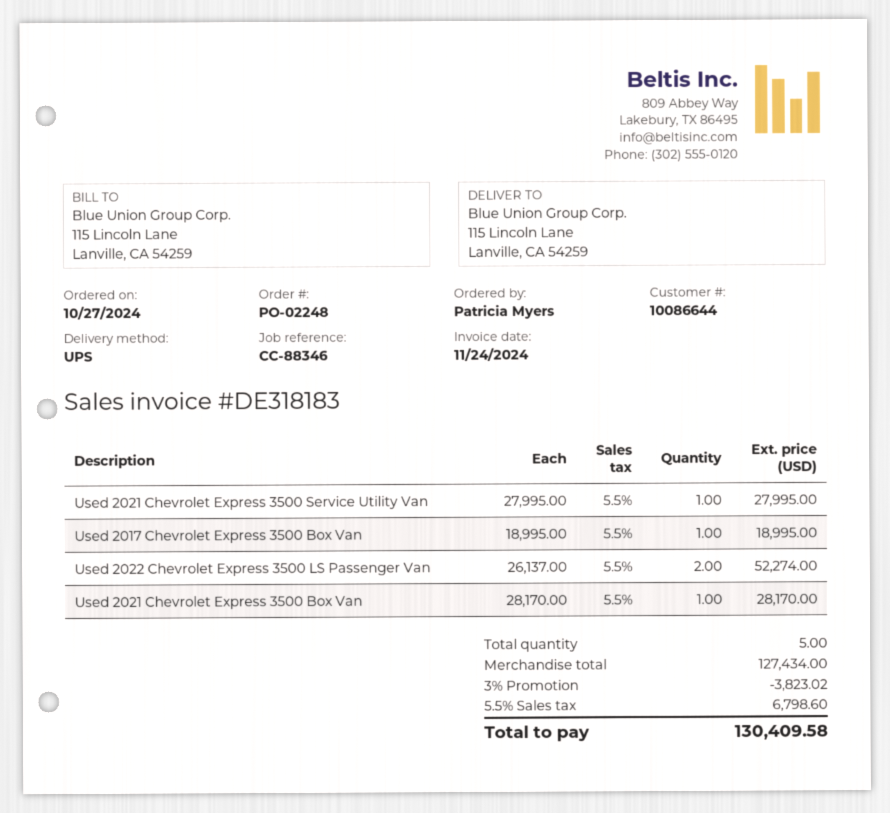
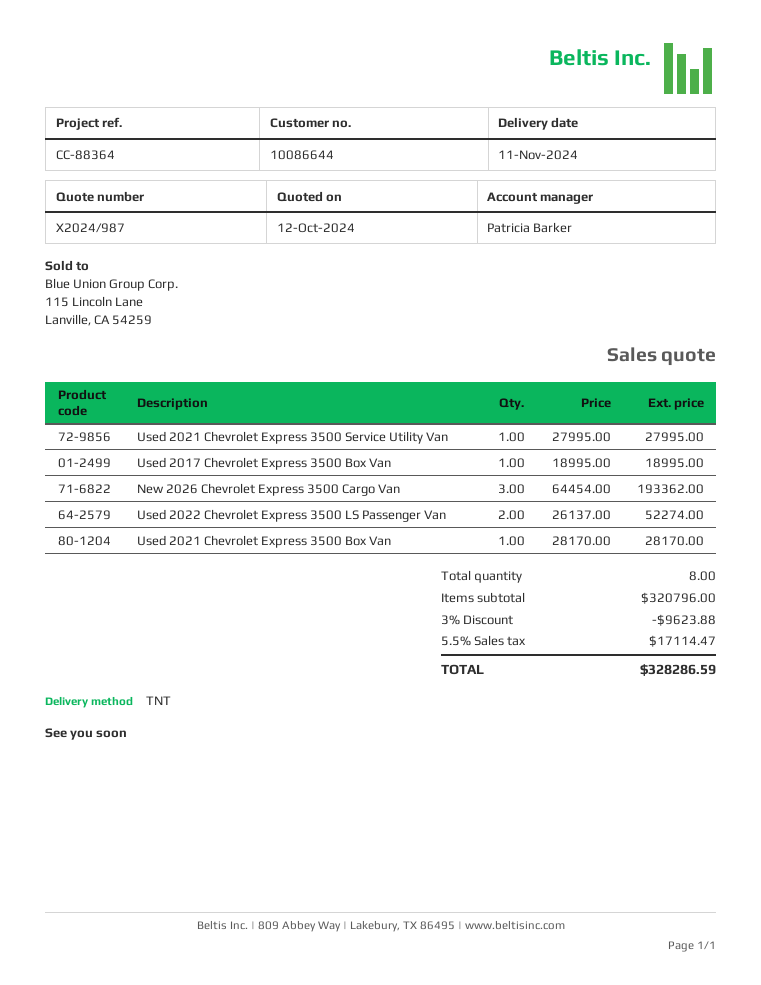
reference: CC-88346 -> CC-88364
shipping method: UPS -> TNT
New 2026 Chevrolet Express 3500 Cargo Van: none -> 3 x 64454.00 = 193362.00
total quantity: 5 -> 8
subtotal: 127434.00 -> 320796.00
discount: 3% = 3823.02 -> 3% = 9623.88
tax: 5.5% = 6798.60 -> 5.5% = 17114.47
total: 130409.58 -> 328286.59

